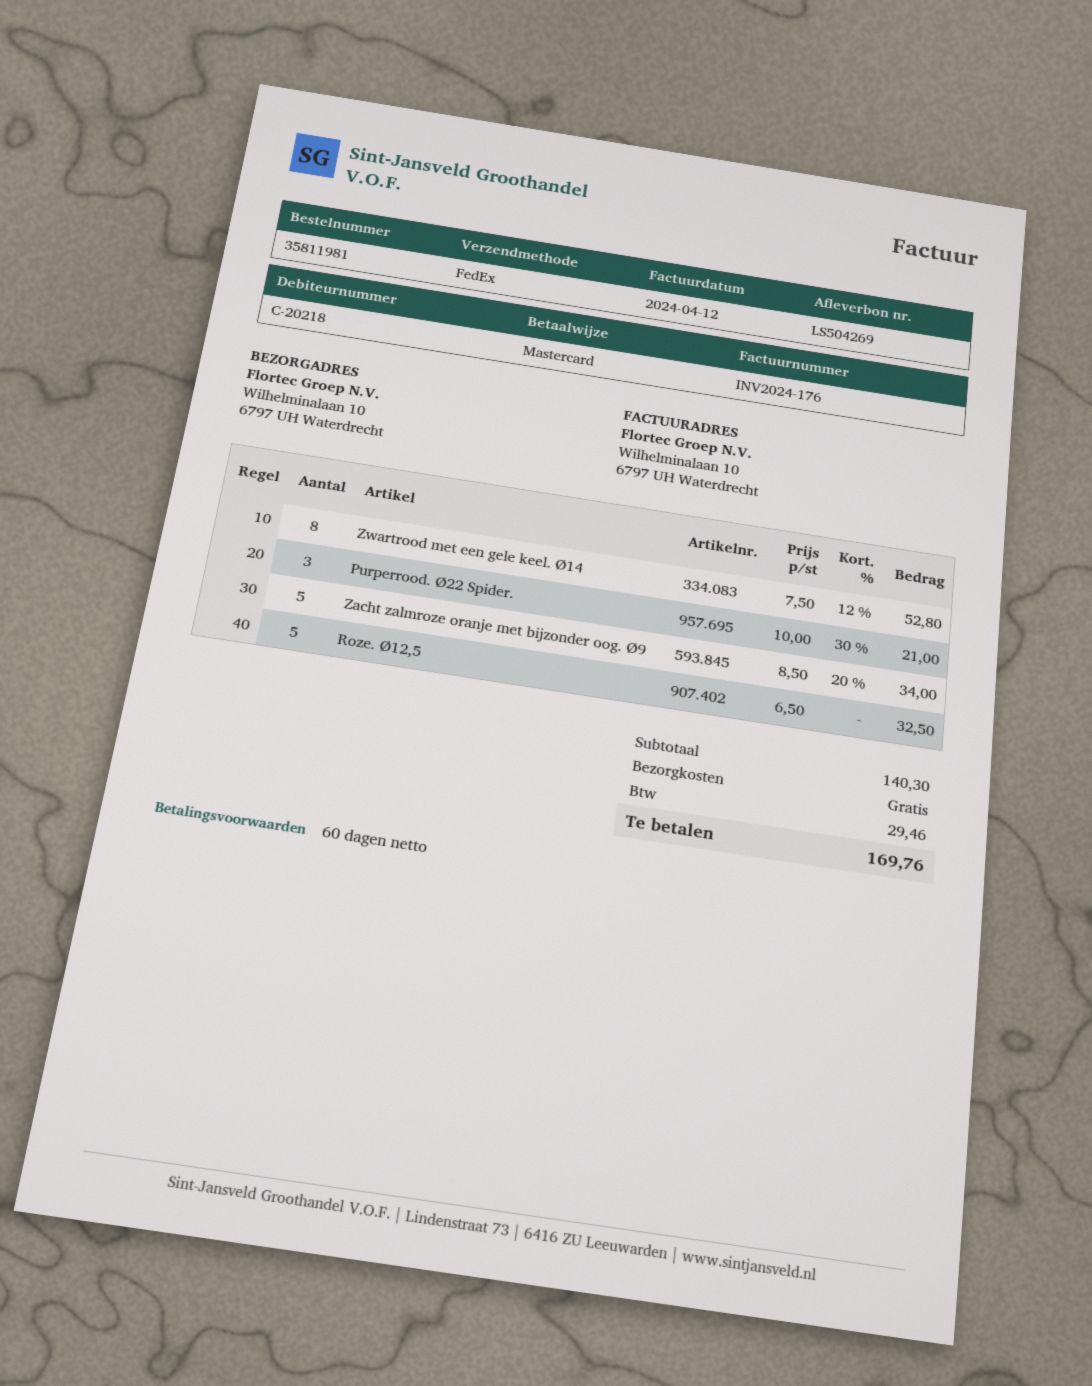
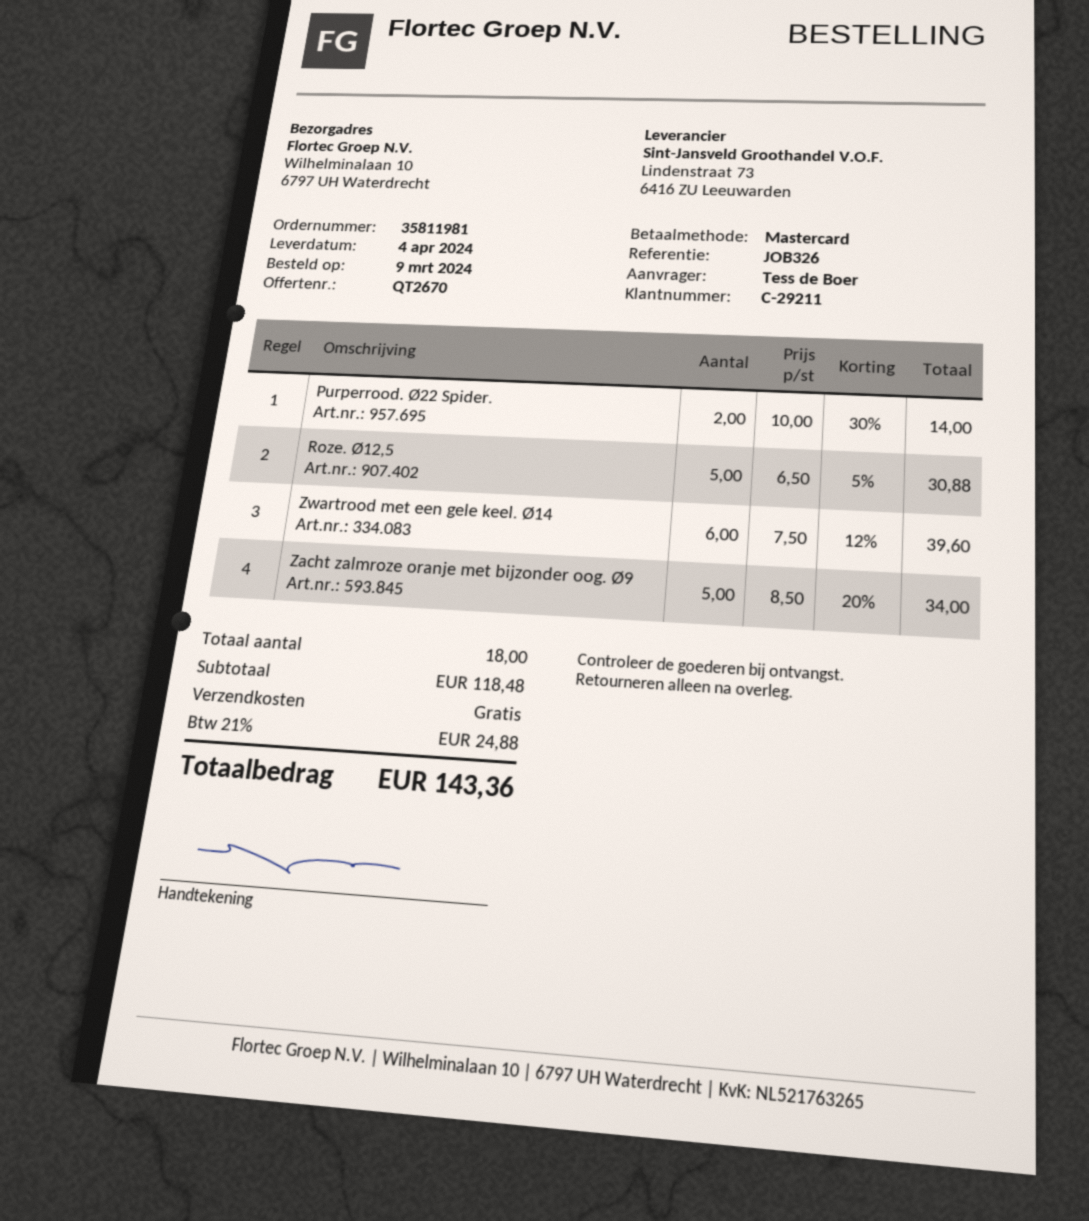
customer number: C-20218 -> C-29211
Zwartrood met een gele keel. Ø14: 8 x 7.50 - 12% = 52.80 -> 6 x 7.50 - 12% = 39.60
Purperrood. Ø22 Spider.: 3 x 10.00 - 30% = 21.00 -> 2 x 10.00 - 30% = 14.00
Roze. Ø12,5: 5 x 6.50 = 32.50 -> 5 x 6.50 - 5% = 30.88
subtotal: 140.30 -> 118.48
tax: 29.46 -> 24.88
total: 169.76 -> 143.36

